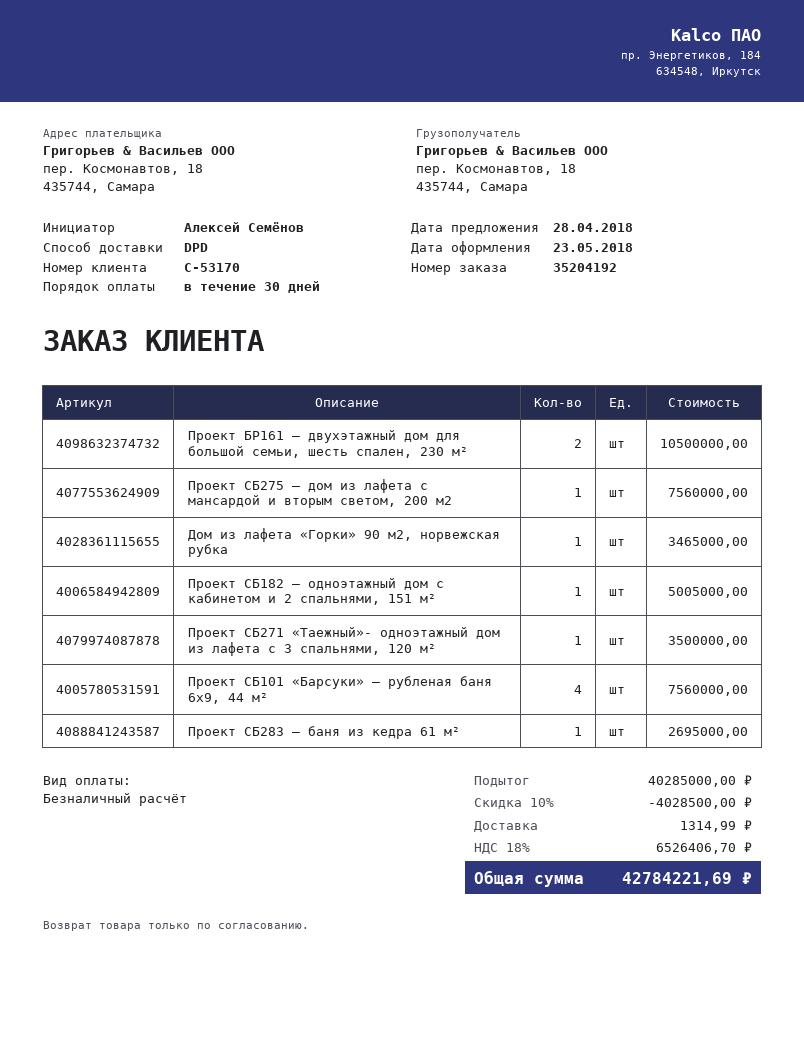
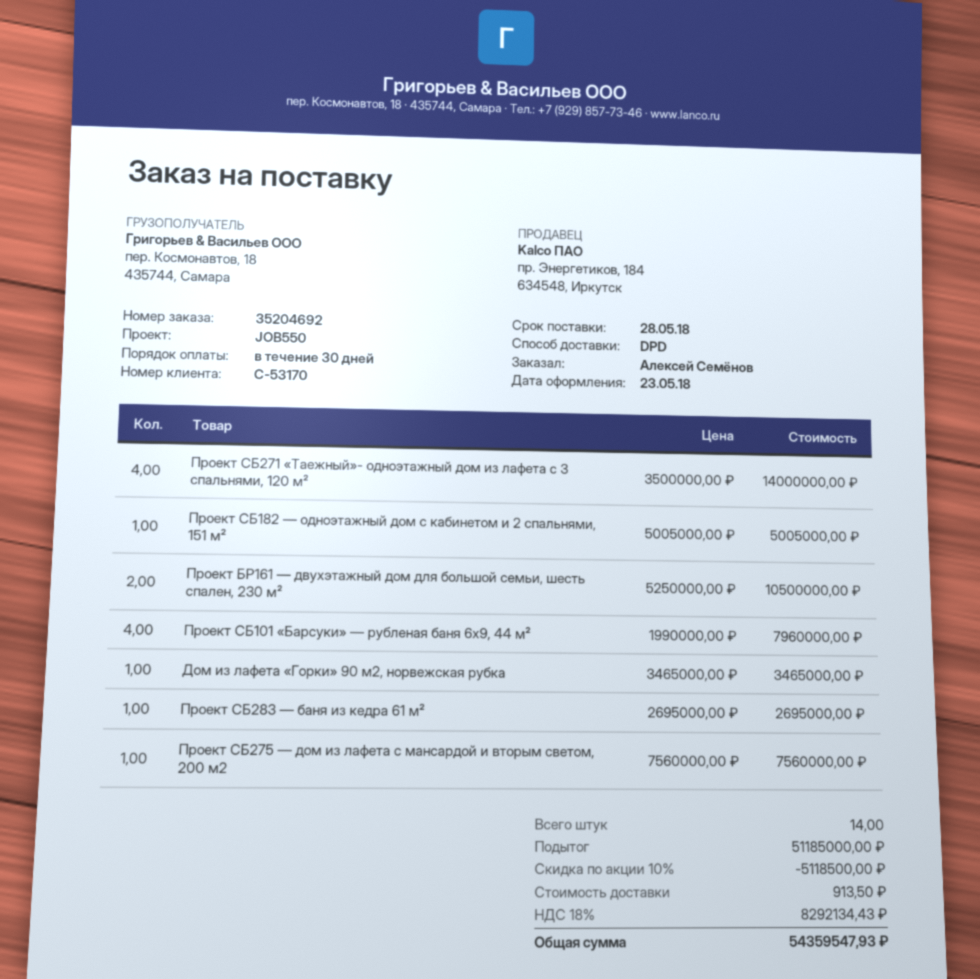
order number: 35204192 -> 35204692
Проект СБ271 «Таежный»- одноэтажный дом из лафета с 3 спальнями, 120 м²: 1 for 3500000.00 -> 4 for 14000000.00
Проект СБ101 «Барсуки» — рубленая баня 6х9, 44 м²: 4 for 7560000.00 -> 4 for 7960000.00
subtotal: 40285000.00 -> 51185000.00
discount: 10% = 4028500.00 -> 10% = 5118500.00
shipping: 1314.99 -> 913.50
tax: 18% = 6526406.70 -> 18% = 8292134.43
total: 42784221.69 -> 54359547.93

